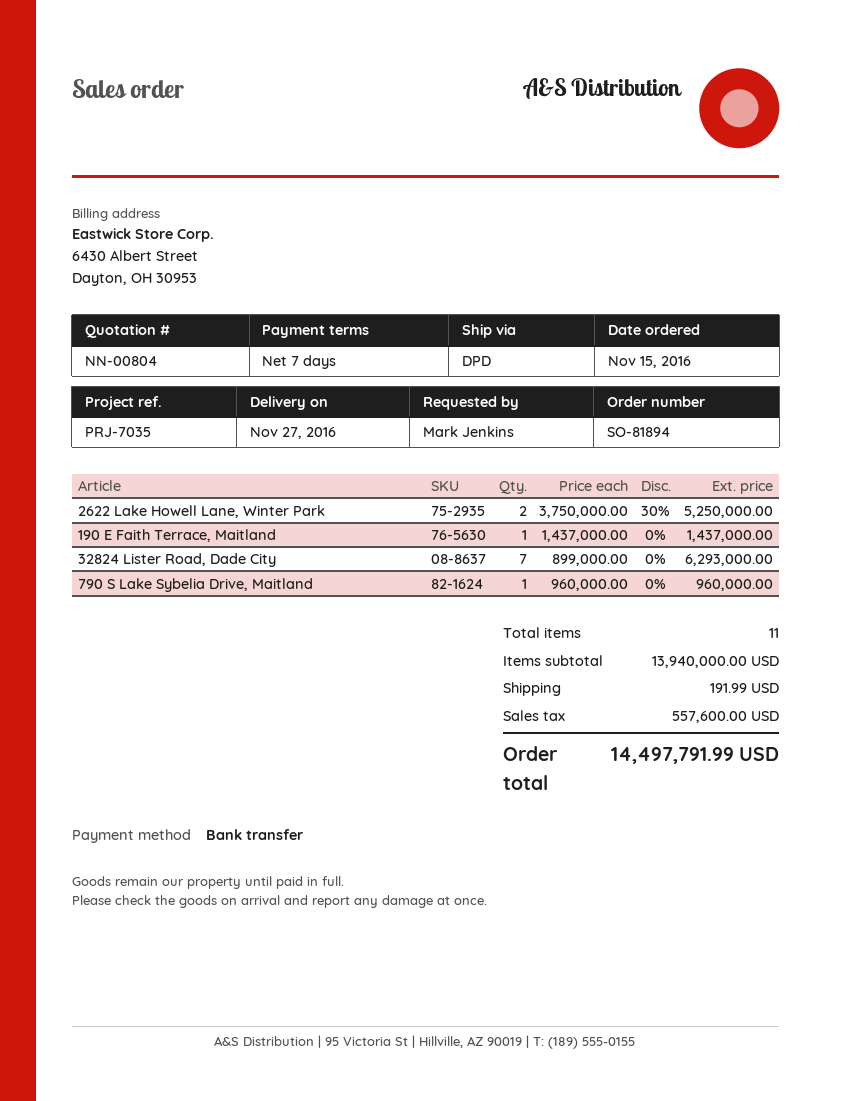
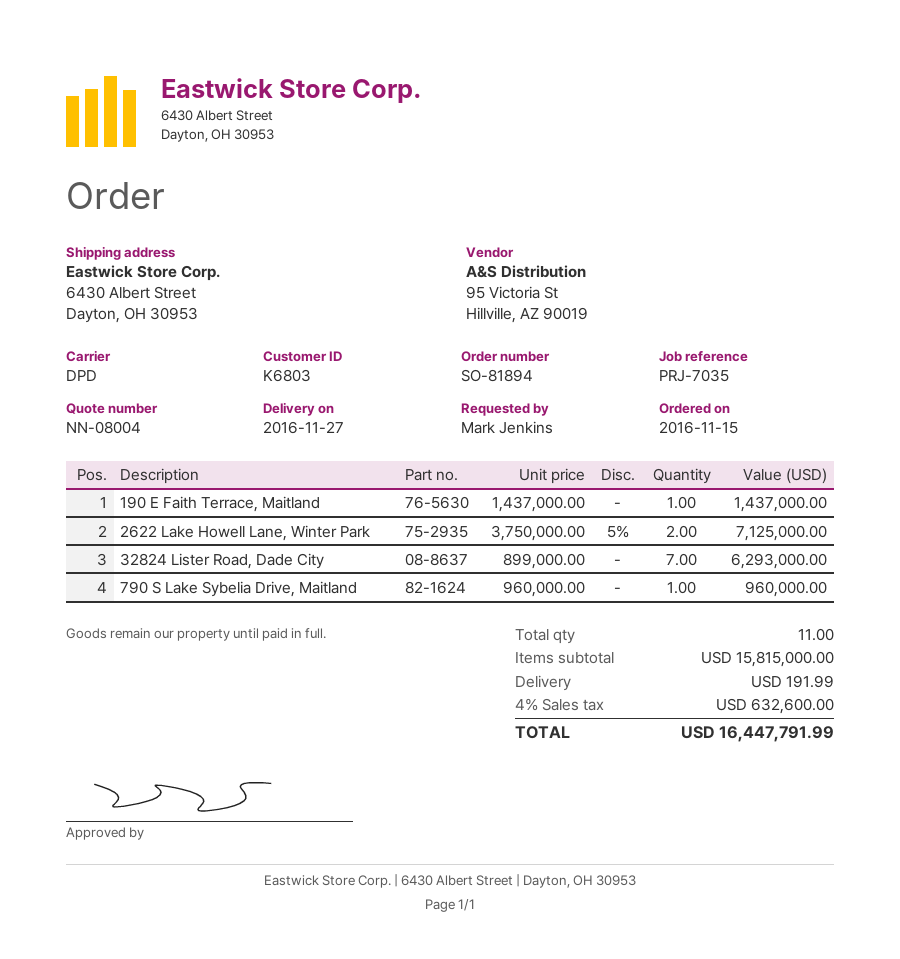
quote number: NN-00804 -> NN-08004
2622 Lake Howell Lane, Winter Park: 2 x 3750000.00 - 30% = 5250000.00 -> 2 x 3750000.00 - 5% = 7125000.00
subtotal: 13940000.00 -> 15815000.00
tax: 557600.00 -> 632600.00
total: 14497791.99 -> 16447791.99

